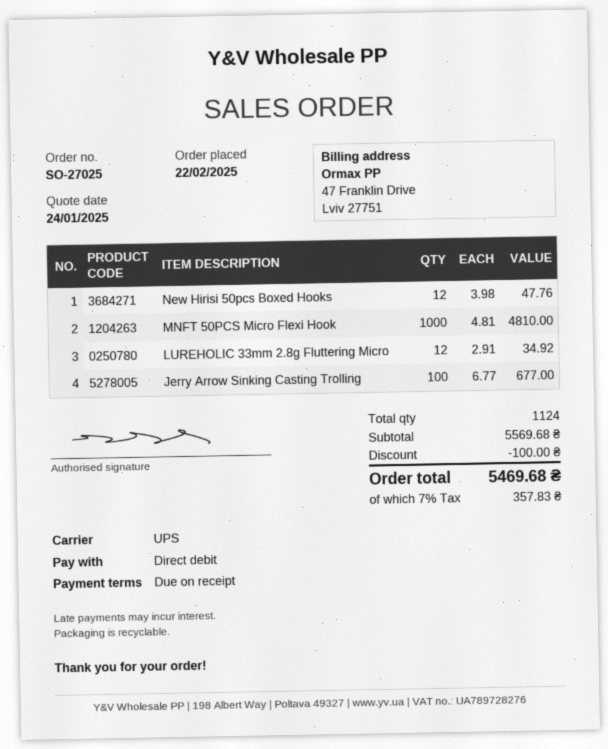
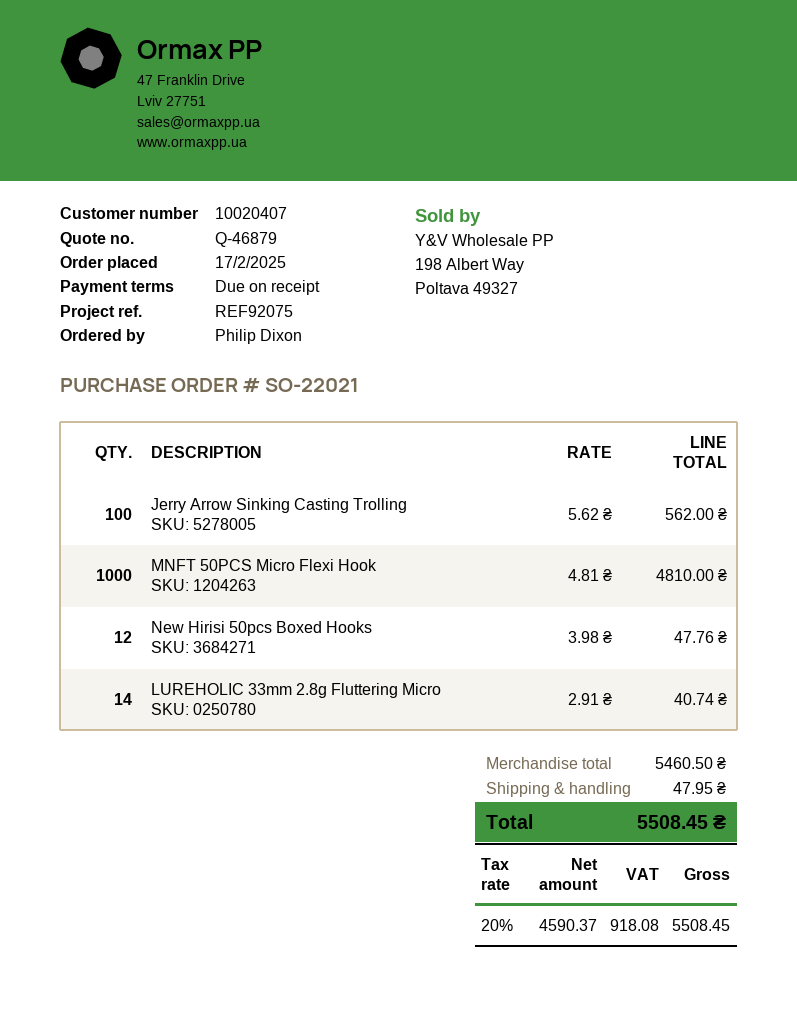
order number: SO-27025 -> SO-22021
order date: 2025-02-22 -> 2025-02-17
LUREHOLIC 33mm 2.8g Fluttering Micro: 12 x 2.91 = 34.92 -> 14 x 2.91 = 40.74
Jerry Arrow Sinking Casting Trolling: 100 x 6.77 = 677.00 -> 100 x 5.62 = 562.00
subtotal: 5569.68 -> 5460.50
discount: 100.00 -> none
shipping: none -> 47.95
tax: 7% = 357.83 -> 20% = 918.08
total: 5469.68 -> 5508.45

